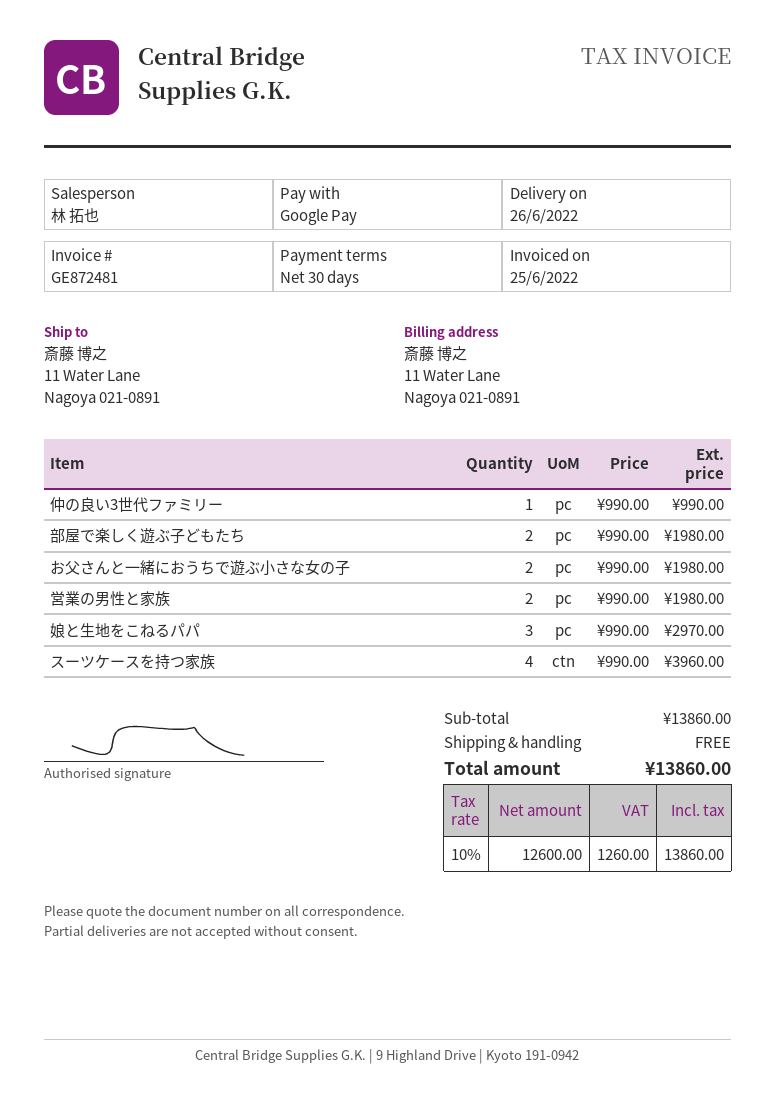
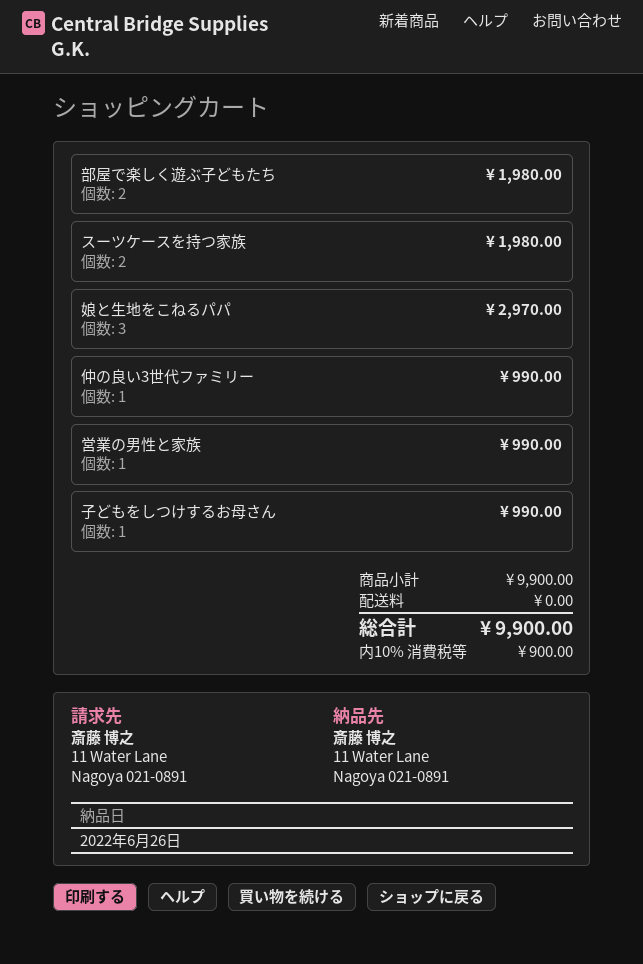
お父さんと一緒におうちで遊ぶ小さな女の子: 2 for 1980.00 -> none
営業の男性と家族: 2 for 1980.00 -> 1 for 990.00
スーツケースを持つ家族: 4 for 3960.00 -> 2 for 1980.00
子どもをしつけするお母さん: none -> 1 for 990.00
subtotal: 13860.00 -> 9900.00
tax: 10% = 1260.00 -> 10% = 900.00
total: 13860.00 -> 9900.00

